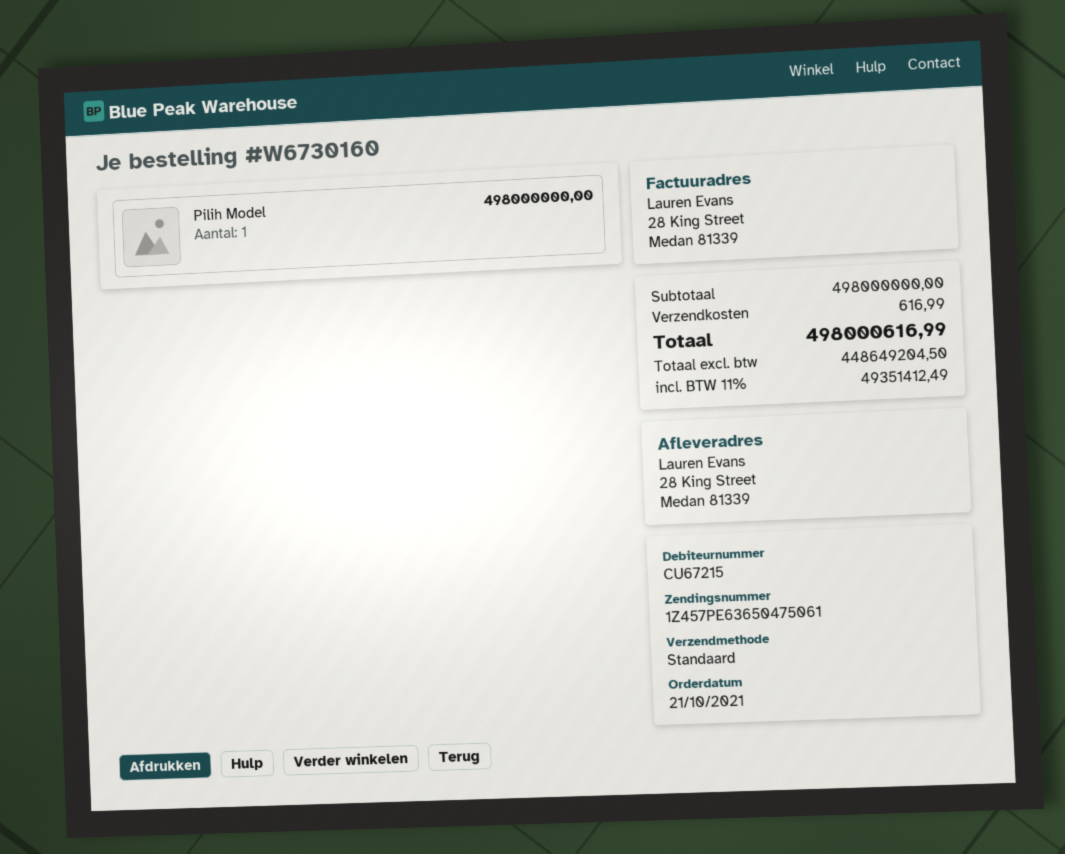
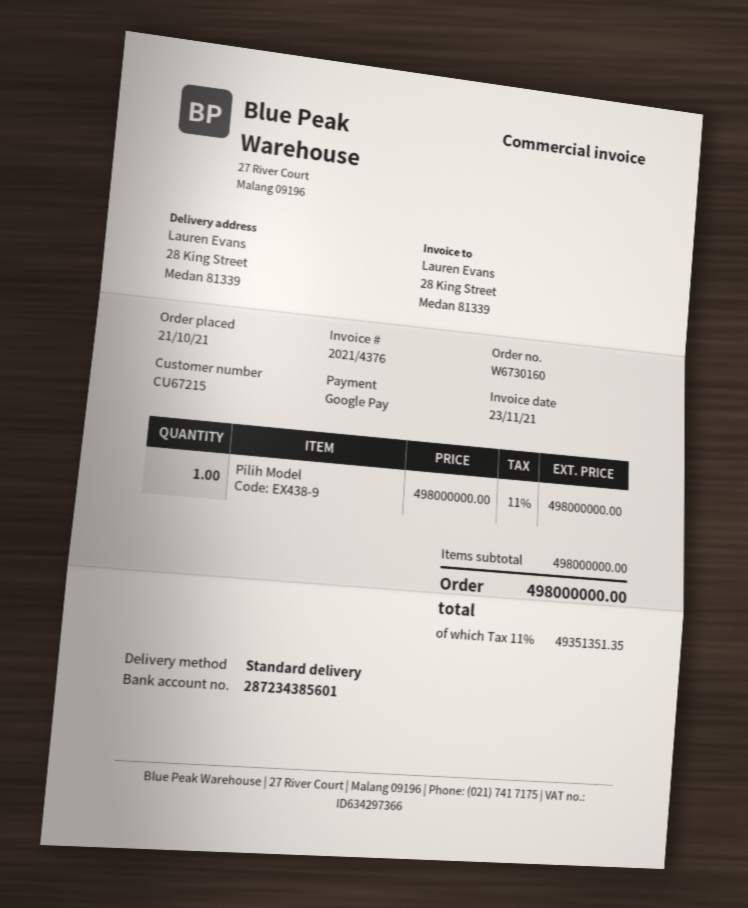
shipping: 616.99 -> none
tax: 11% = 49351412.49 -> 11% = 49351351.35
total: 498000616.99 -> 498000000.00

